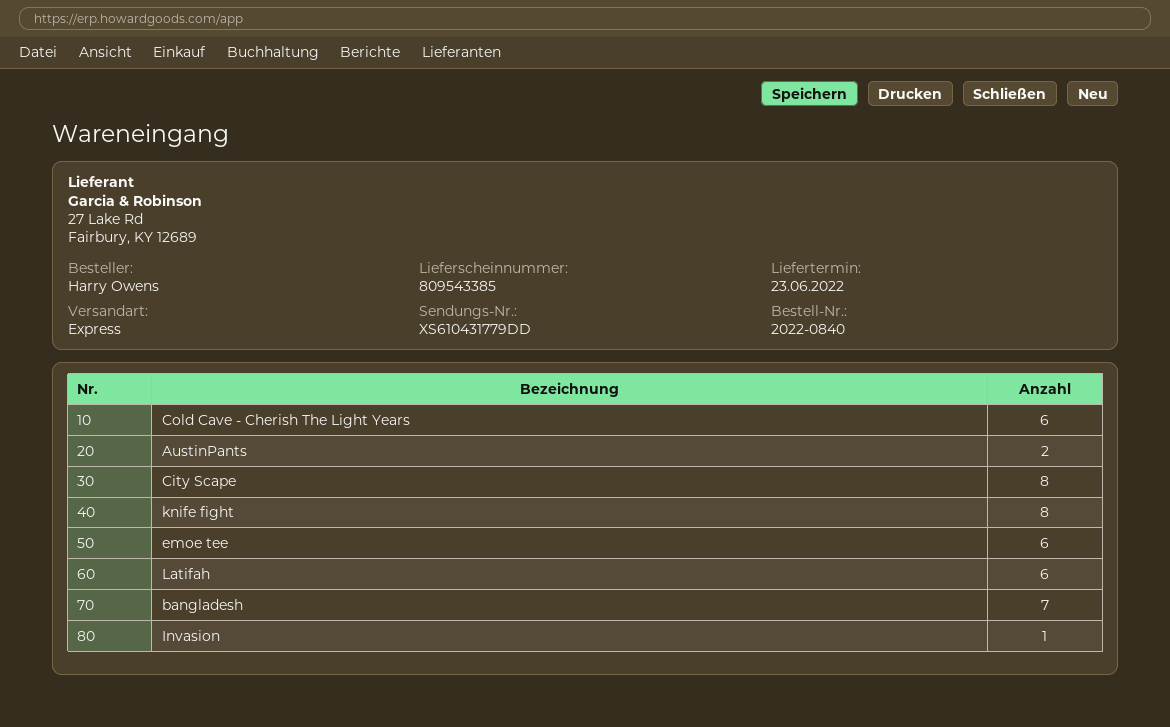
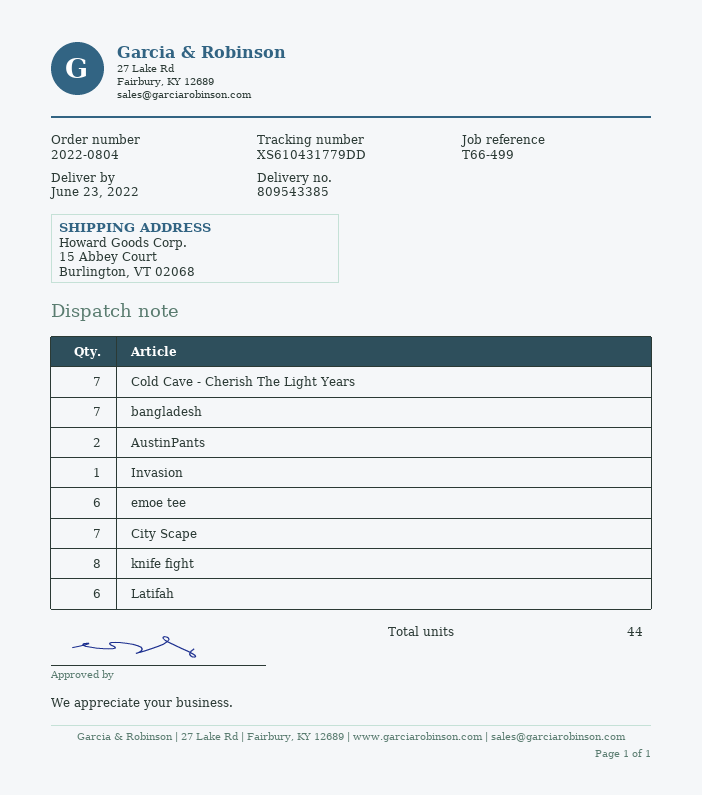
order number: 2022-0840 -> 2022-0804
Cold Cave - Cherish The Light Years: 6 -> 7
City Scape: 8 -> 7

